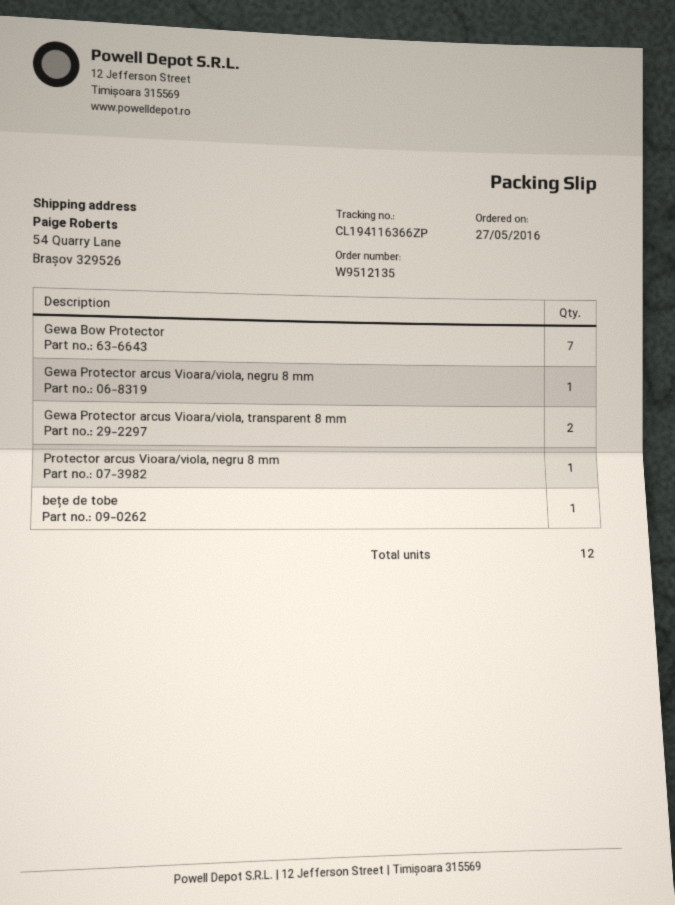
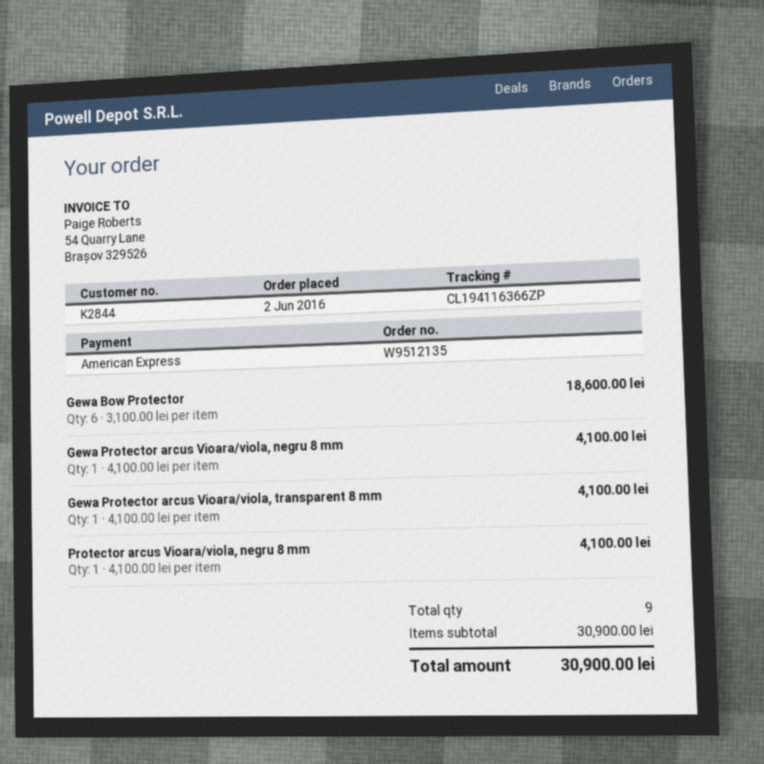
order date: 2016-05-27 -> 2016-06-02
Gewa Bow Protector: 7 -> 6
Gewa Protector arcus Vioara/viola, transparent 8 mm: 2 -> 1
bețe de tobe: 1 -> none
total quantity: 12 -> 9

